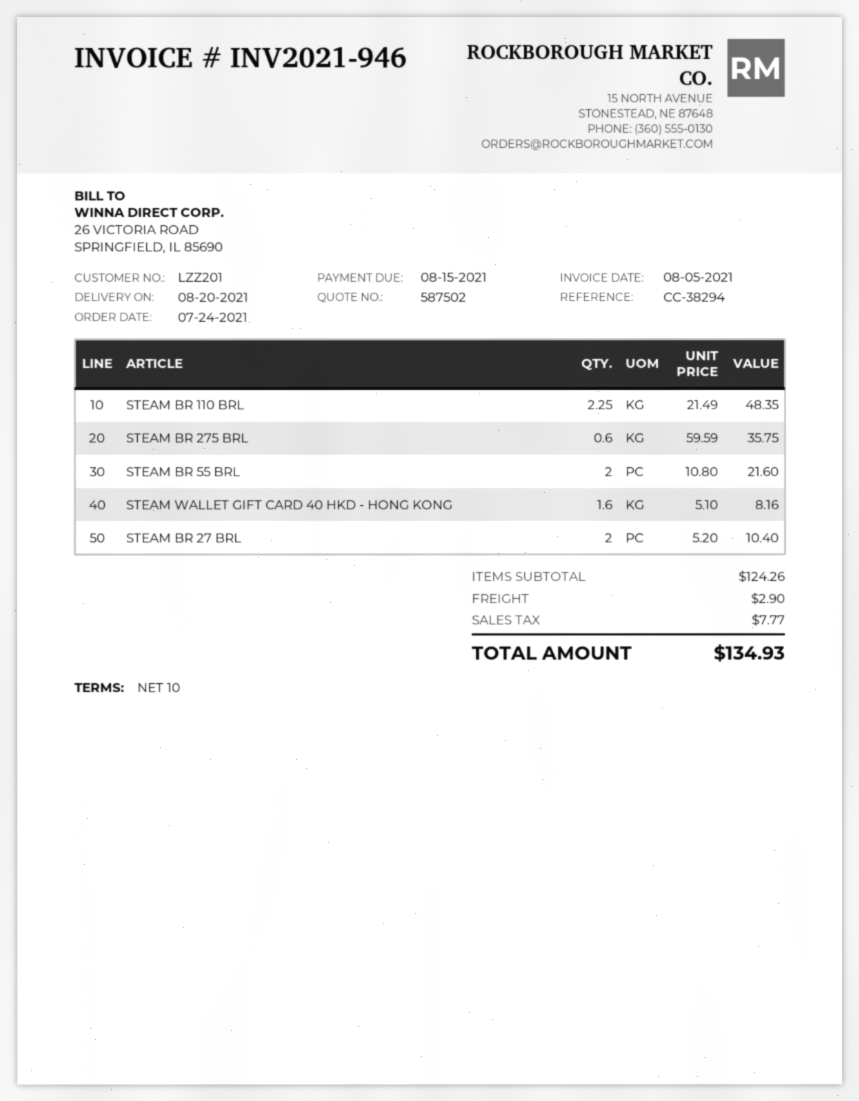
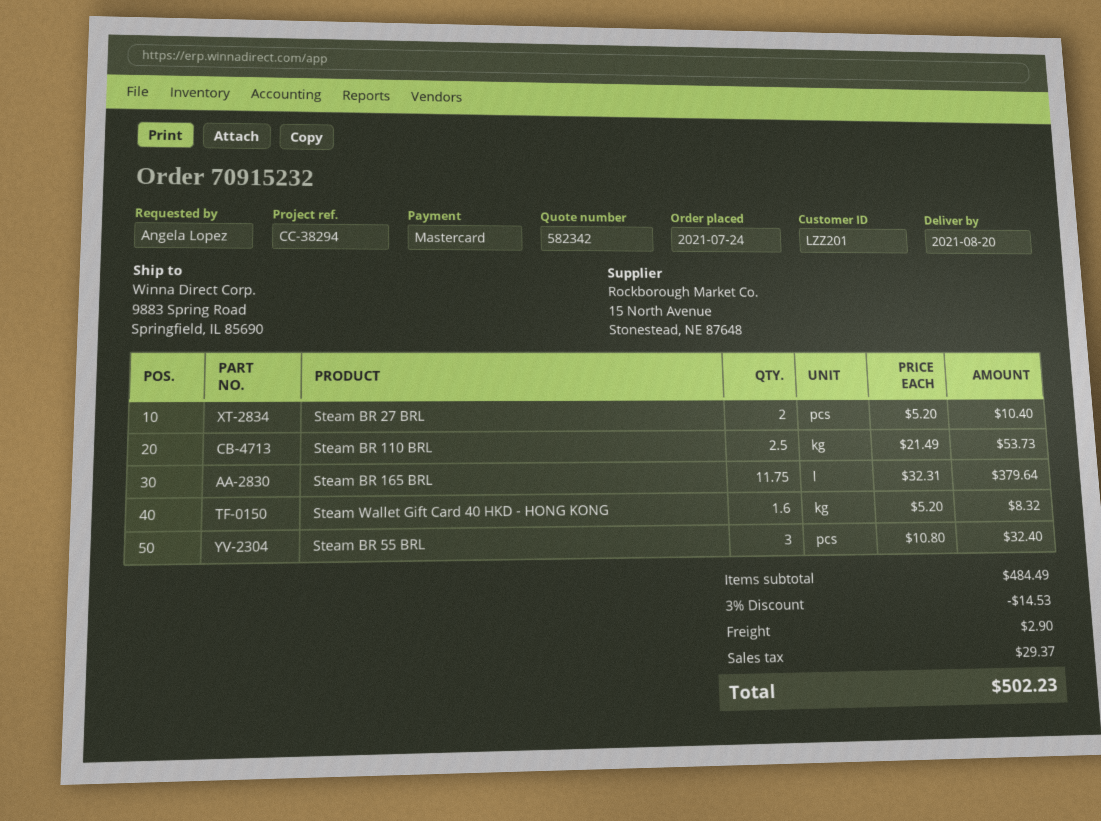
quote number: 587502 -> 582342
STEAM BR 110 BRL: 2.25 x 21.49 = 48.35 -> 2.5 x 21.49 = 53.73
STEAM BR 275 BRL: 0.6 x 59.59 = 35.75 -> none
STEAM BR 55 BRL: 2 x 10.80 = 21.60 -> 3 x 10.80 = 32.40
STEAM WALLET GIFT CARD 40 HKD - HONG KONG: 1.6 x 5.10 = 8.16 -> 1.6 x 5.20 = 8.32
Steam BR 165 BRL: none -> 11.75 x 32.31 = 379.64
subtotal: 124.26 -> 484.49
discount: none -> 3% = 14.53
tax: 7.77 -> 29.37
total: 134.93 -> 502.23

